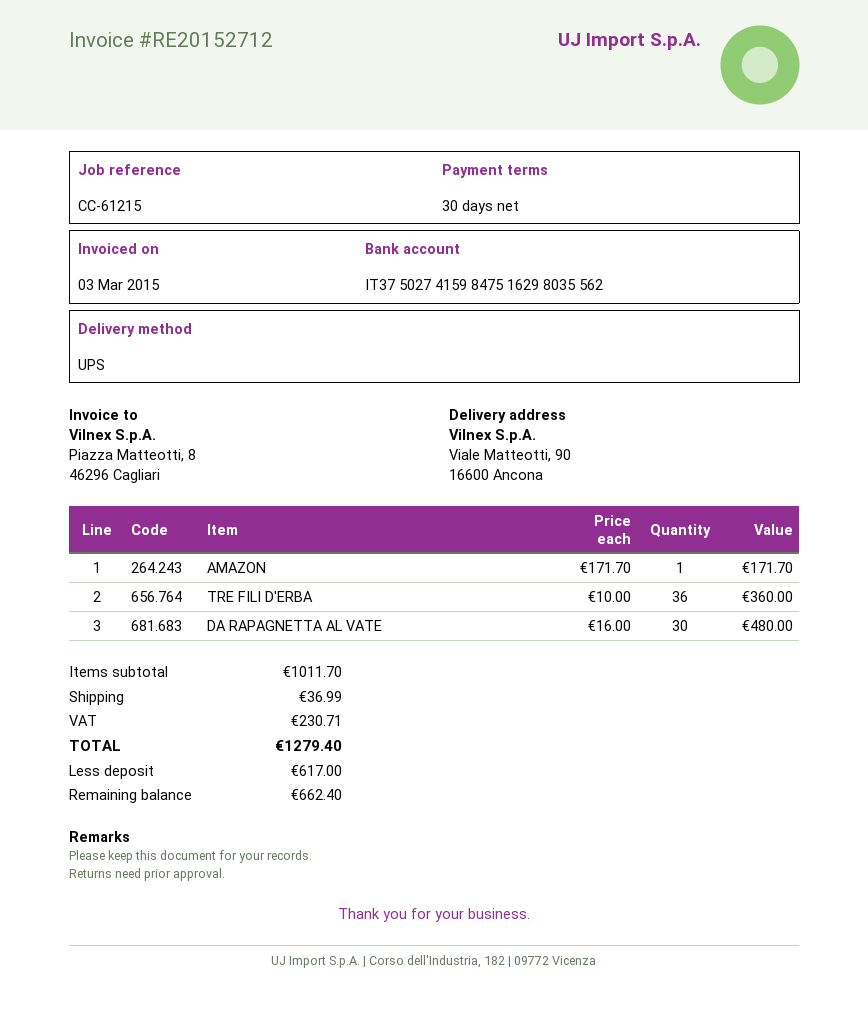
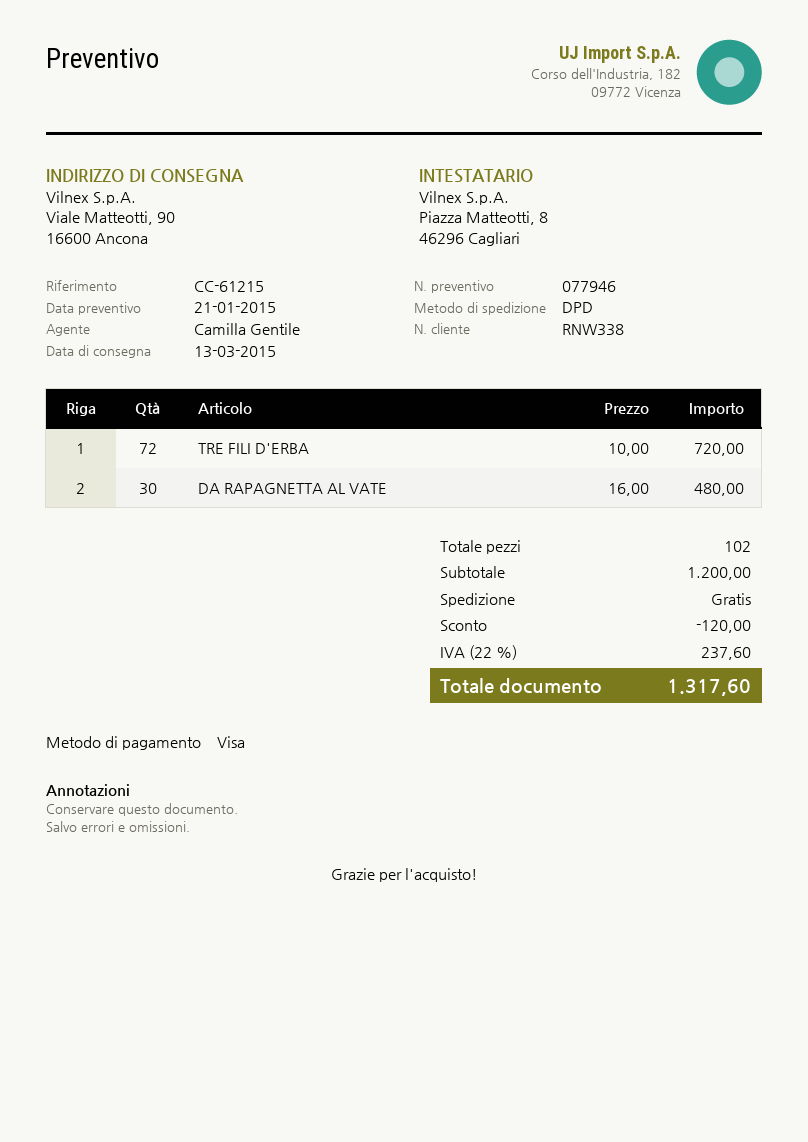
shipping method: UPS -> DPD
AMAZON: 1 x 171.70 = 171.70 -> none
TRE FILI D'ERBA: 36 x 10.00 = 360.00 -> 72 x 10.00 = 720.00
subtotal: 1011.70 -> 1200.00
discount: none -> 120.00
shipping: 36.99 -> 0.00
tax: 230.71 -> 237.60
total: 1279.40 -> 1317.60

